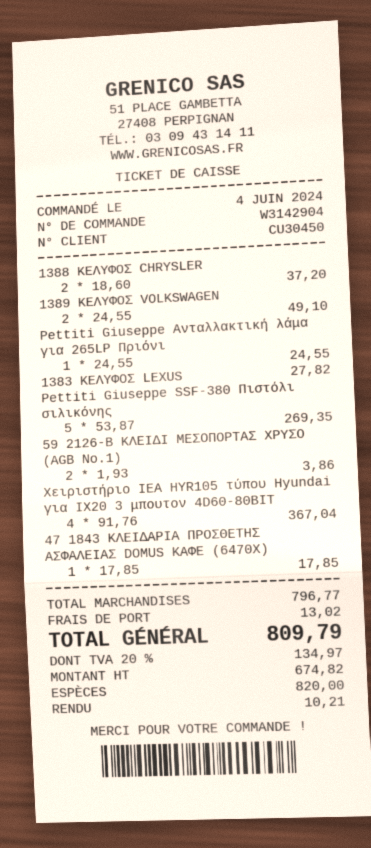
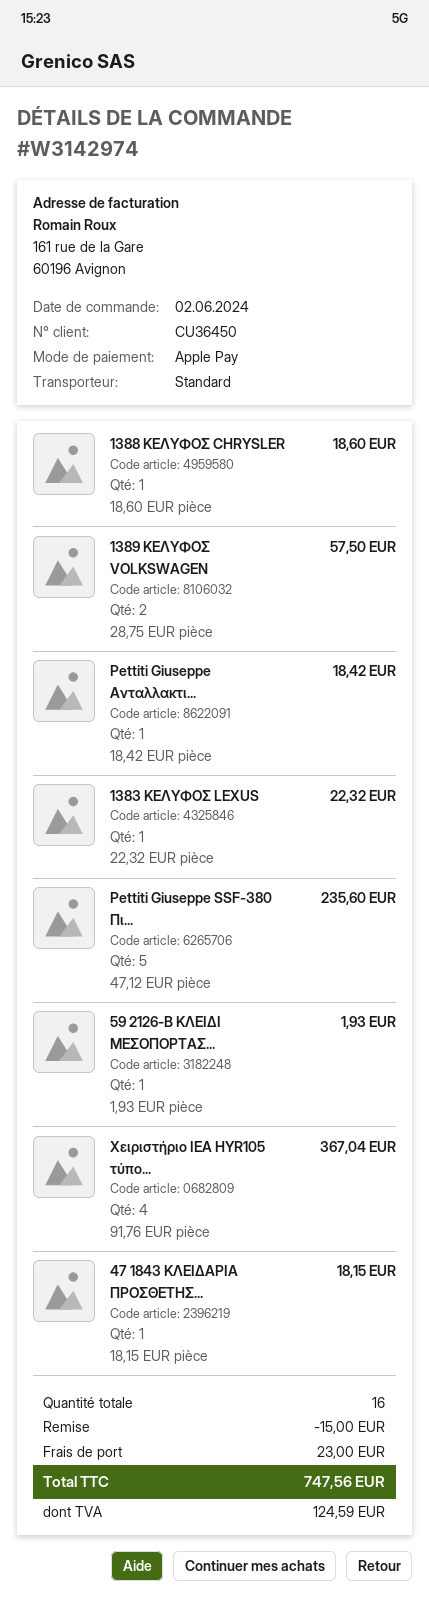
order number: W3142904 -> W3142974
order date: 2024-06-04 -> 2024-06-02
customer number: CU30450 -> CU36450
payment method: cash -> Apple Pay
1388 ΚΕΛΥΦΟΣ CHRYSLER: 2 x 18.60 = 37.20 -> 1 x 18.60 = 18.60
1389 ΚΕΛΥΦΟΣ VOLKSWAGEN: 2 x 24.55 = 49.10 -> 2 x 28.75 = 57.50
Pettiti Giuseppe Ανταλλακτική λάμα για 265LP Πριόνι: 1 x 24.55 = 24.55 -> 1 x 18.42 = 18.42
1383 ΚΕΛΥΦΟΣ LEXUS: 1 x 27.82 = 27.82 -> 1 x 22.32 = 22.32
Pettiti Giuseppe SSF-380 Πιστόλι σιλικόνης: 5 x 53.87 = 269.35 -> 5 x 47.12 = 235.60
59 2126-Β ΚΛΕΙΔΙ ΜΕΣΟΠΟΡΤΑΣ ΧΡΥΣΟ (AGB No.1): 2 x 1.93 = 3.86 -> 1 x 1.93 = 1.93
47 1843 ΚΛΕΙΔΑΡΙΑ ΠΡΟΣΘΕΤΗΣ ΑΣΦΑΛΕΙΑΣ DOMUS ΚΑΦΕ (6470Χ): 1 x 17.85 = 17.85 -> 1 x 18.15 = 18.15
discount: none -> 15.00
shipping: 13.02 -> 23.00
tax: 134.97 -> 124.59
total: 809.79 -> 747.56

